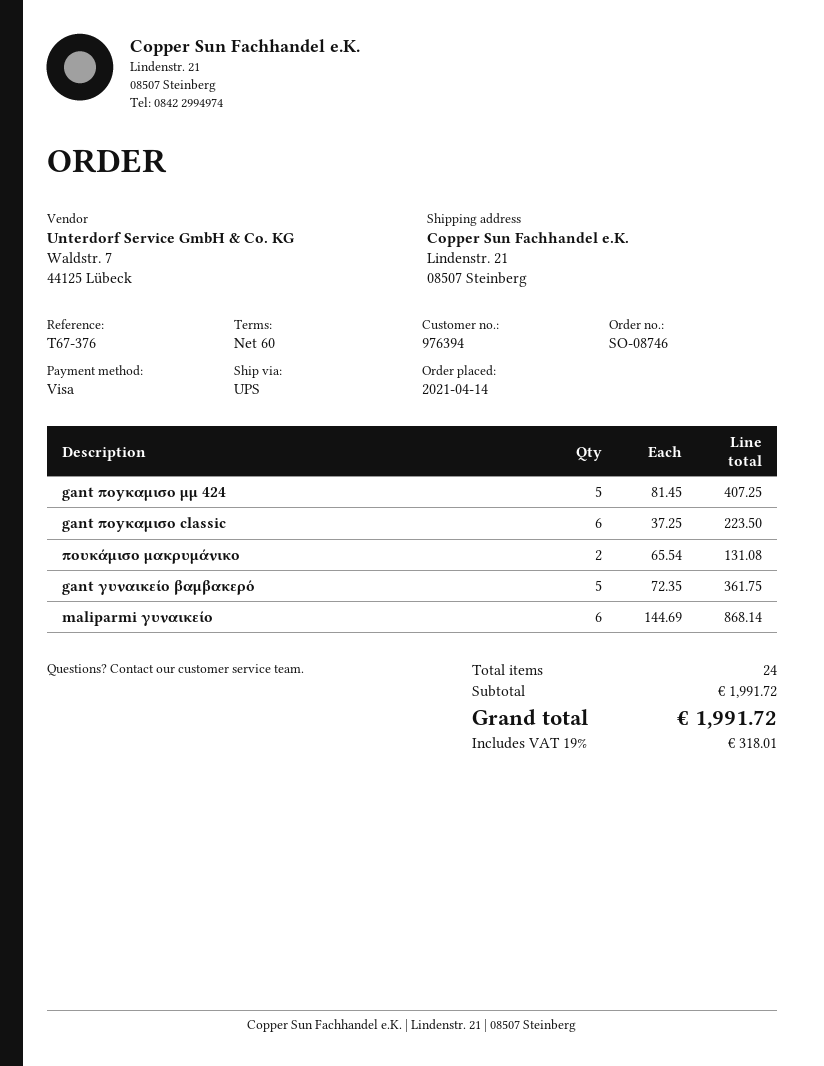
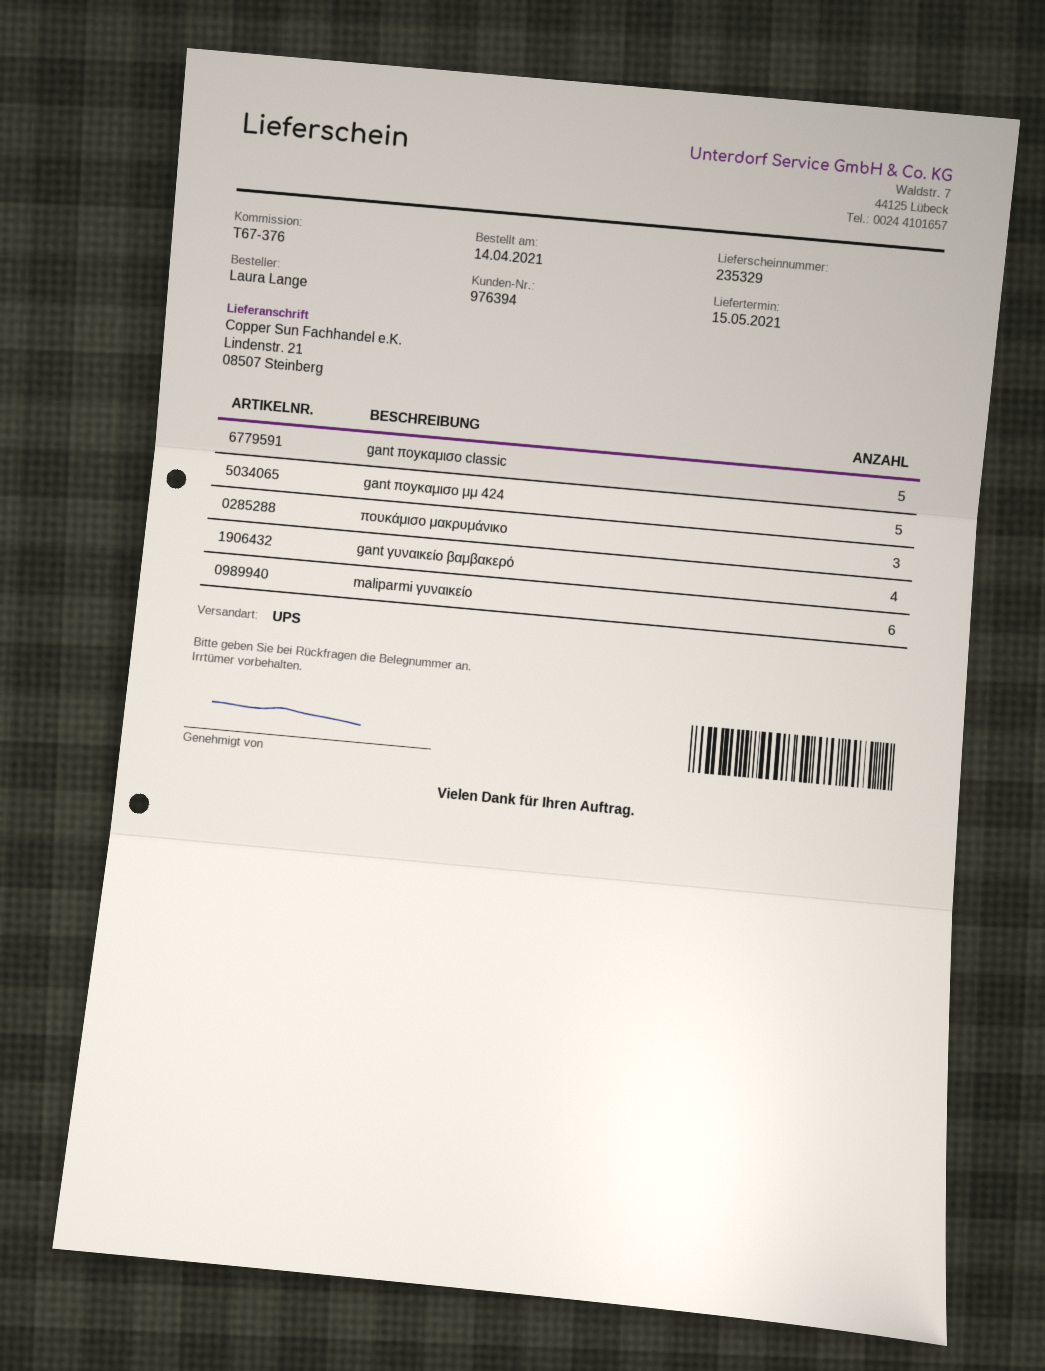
gant ποyκαμισο classic: 6 -> 5
πουκάμισο μακρυμάνικο: 2 -> 3
gant γυναικείο βαμβακερό: 5 -> 4

